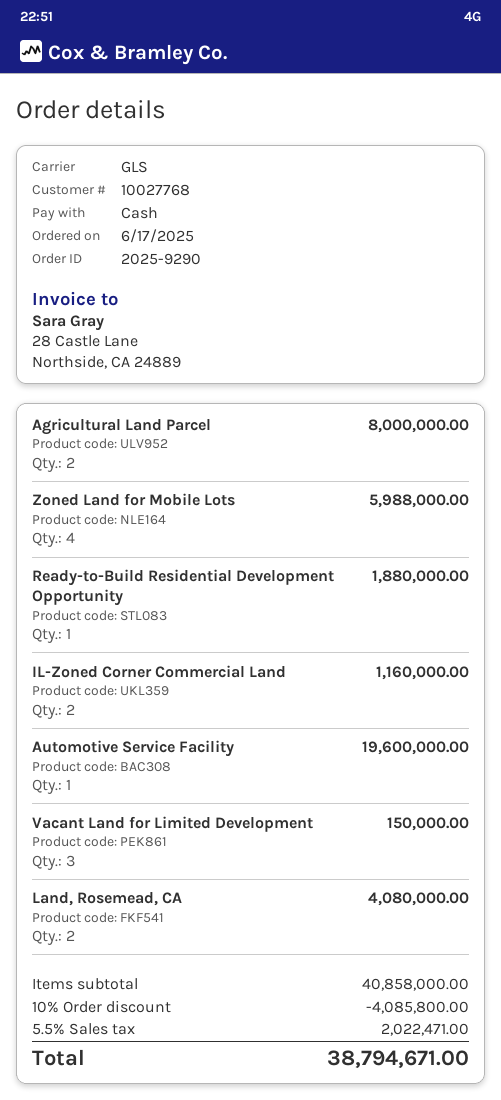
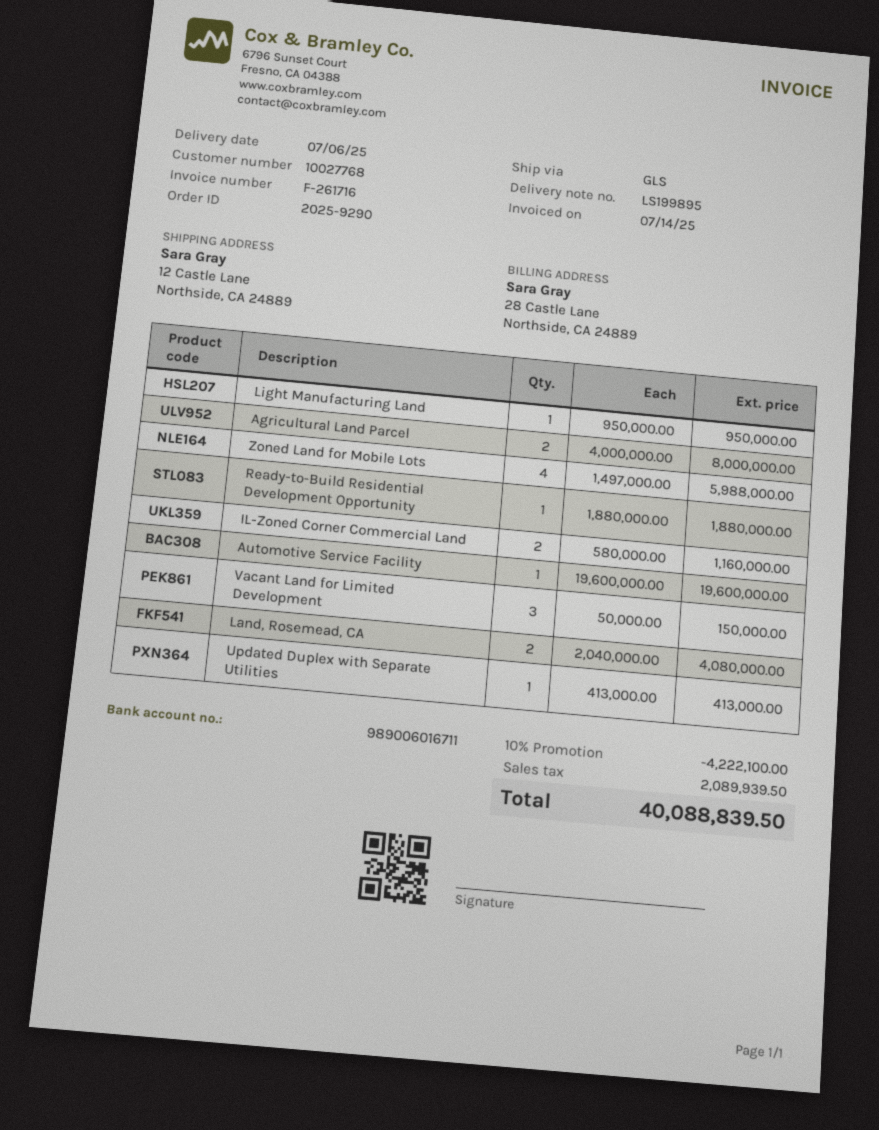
Light Manufacturing Land: none -> 1 for 950000.00
Updated Duplex with Separate Utilities: none -> 1 for 413000.00
discount: 10% = 4085800.00 -> 10% = 4222100.00
tax: 2022471.00 -> 2089939.50
total: 38794671.00 -> 40088839.50

